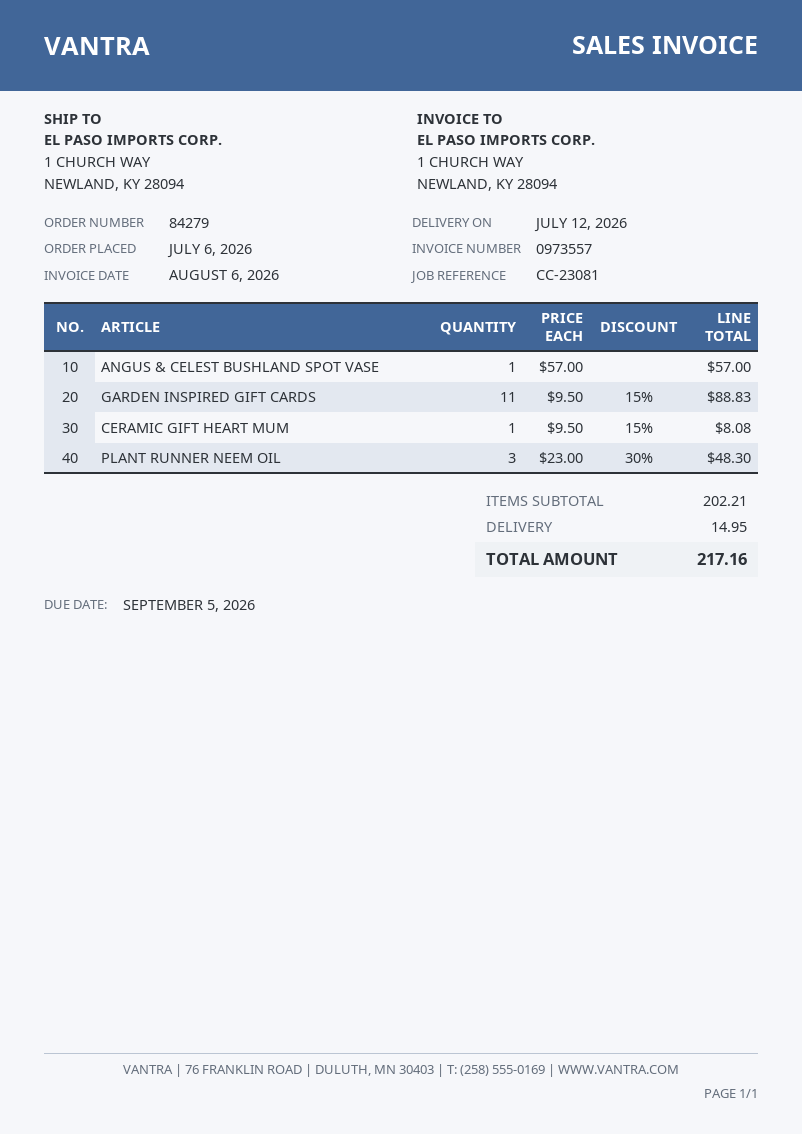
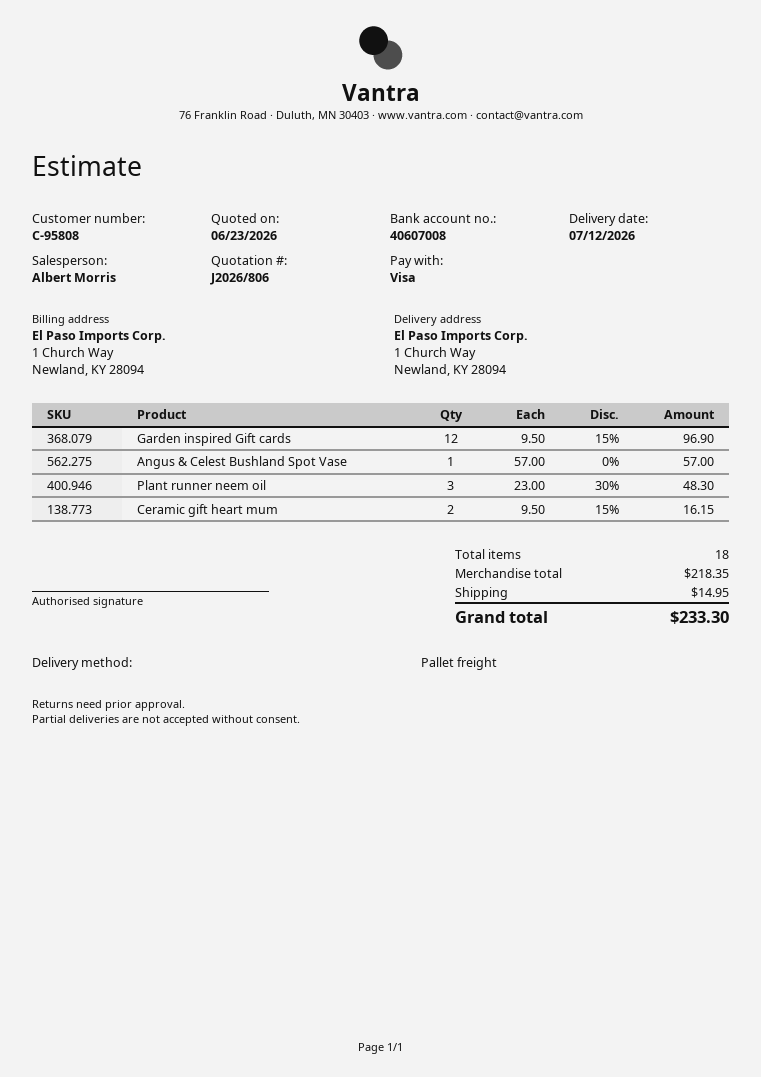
GARDEN INSPIRED GIFT CARDS: 11 x 9.50 - 15% = 88.83 -> 12 x 9.50 - 15% = 96.90
CERAMIC GIFT HEART MUM: 1 x 9.50 - 15% = 8.08 -> 2 x 9.50 - 15% = 16.15
subtotal: 202.21 -> 218.35
total: 217.16 -> 233.30

